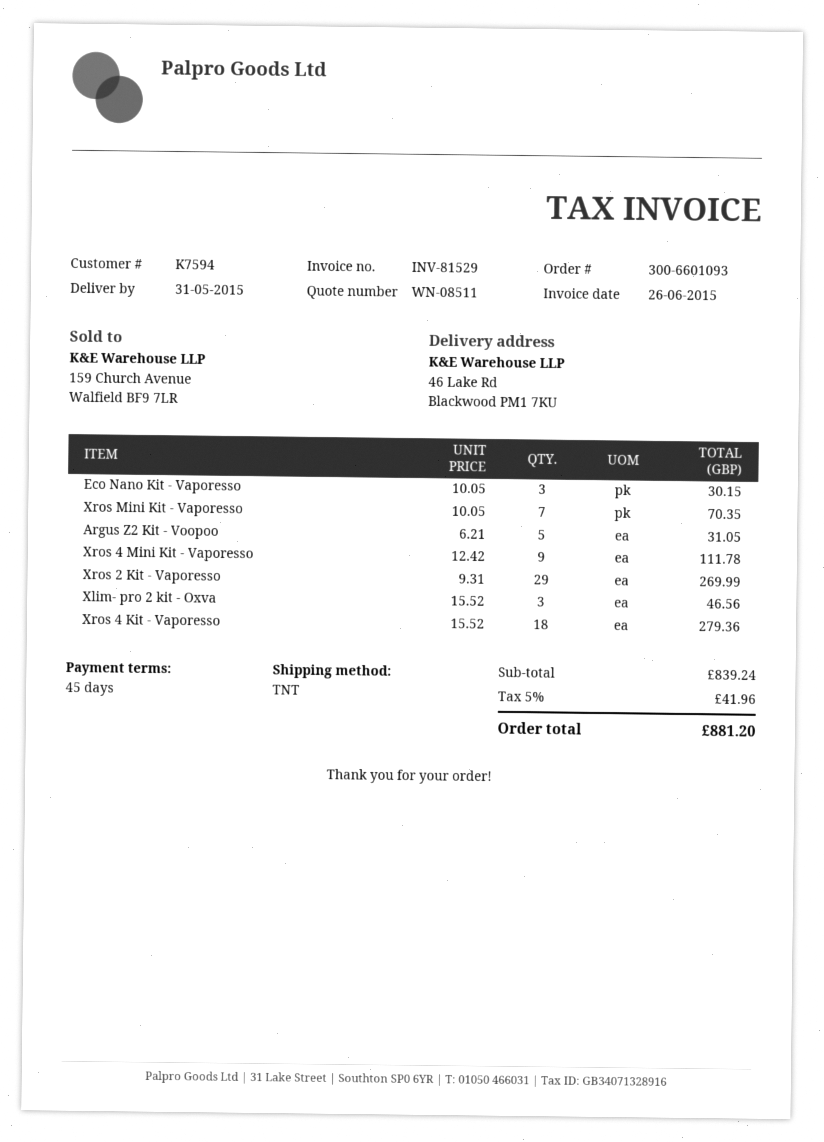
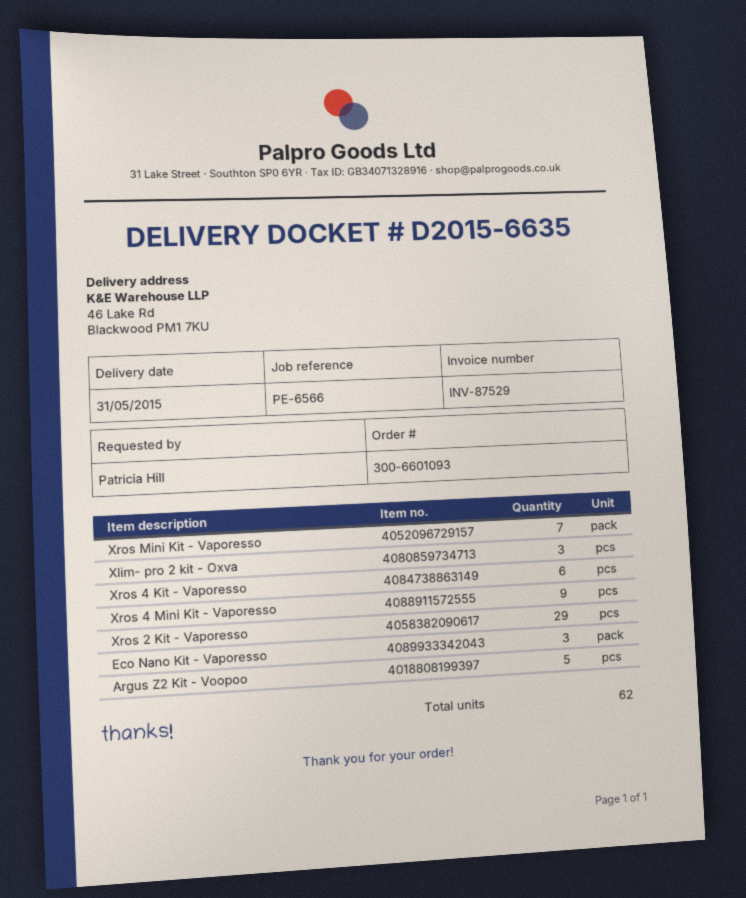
invoice number: INV-81529 -> INV-87529
Xros 4 Kit - Vaporesso: 18 -> 6

